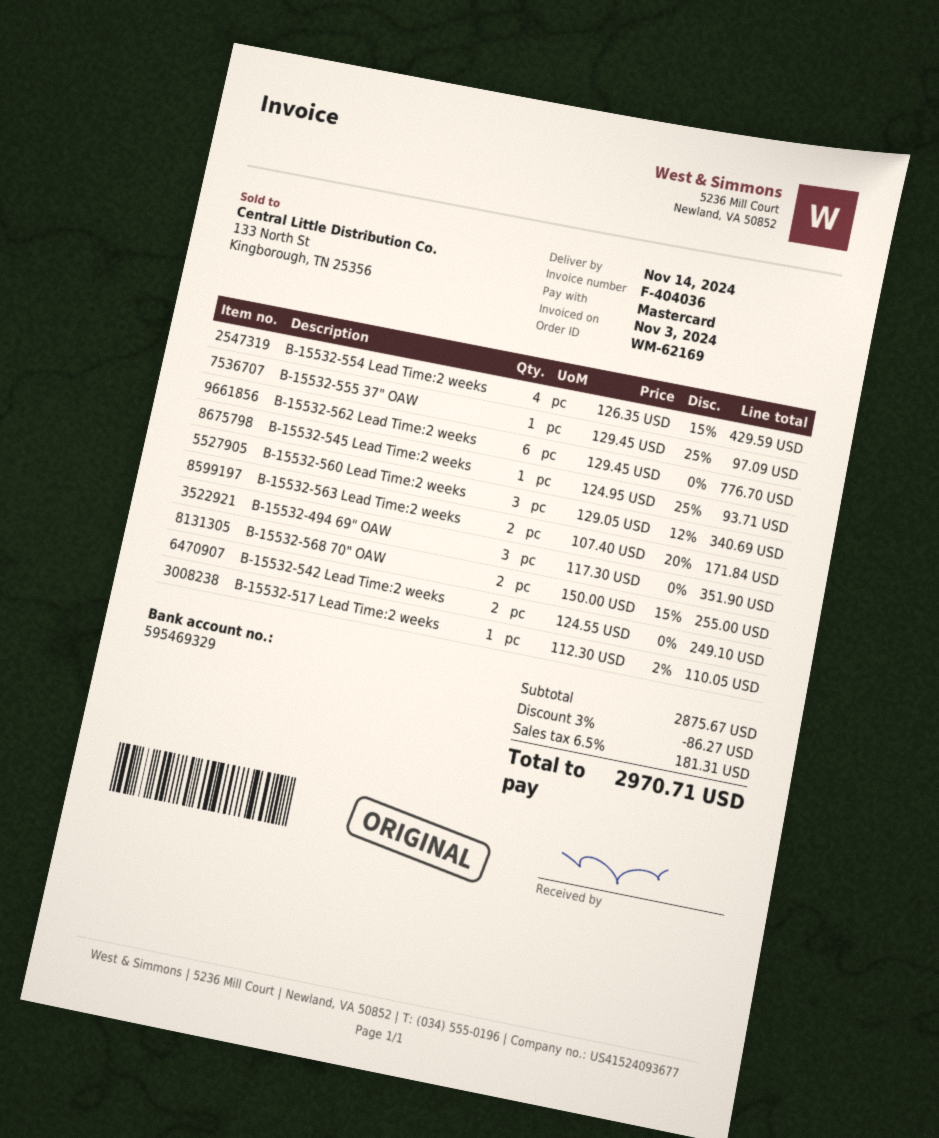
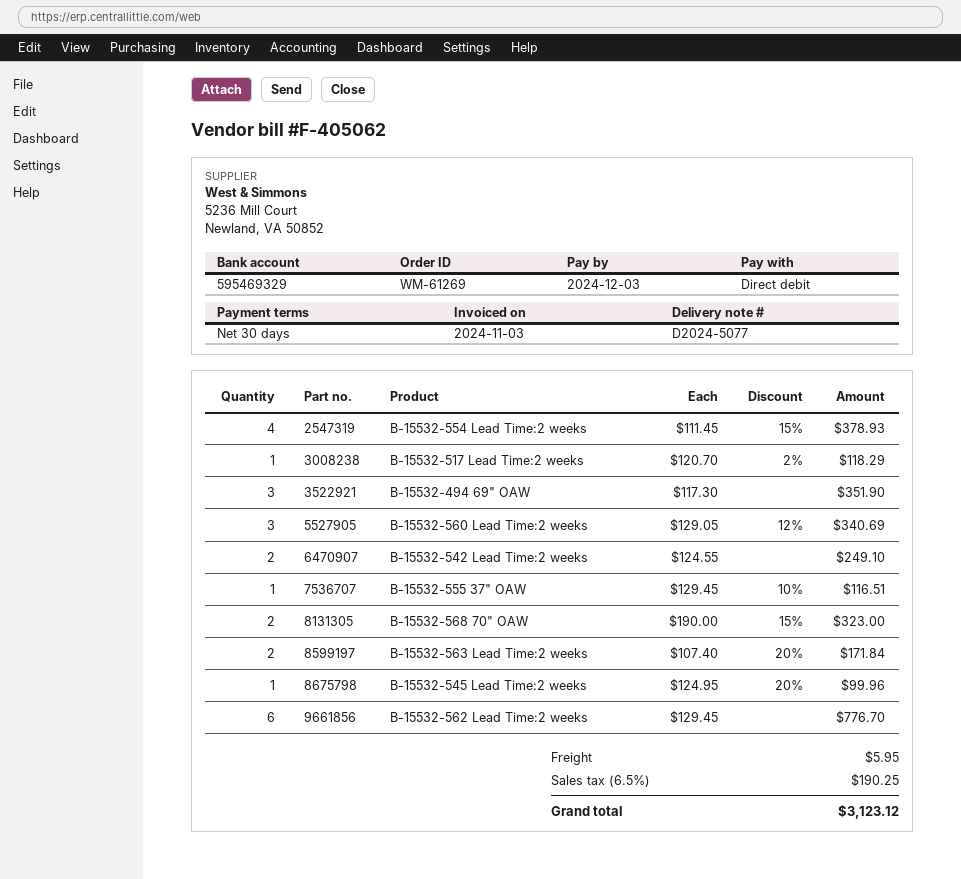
order number: WM-62169 -> WM-61269
invoice number: F-404036 -> F-405062
payment method: Mastercard -> direct debit
B-15532-554 Lead Time:2 weeks: 4 x 126.35 - 15% = 429.59 -> 4 x 111.45 - 15% = 378.93
B-15532-555 37" OAW: 1 x 129.45 - 25% = 97.09 -> 1 x 129.45 - 10% = 116.51
B-15532-545 Lead Time:2 weeks: 1 x 124.95 - 25% = 93.71 -> 1 x 124.95 - 20% = 99.96
B-15532-568 70" OAW: 2 x 150.00 - 15% = 255.00 -> 2 x 190.00 - 15% = 323.00
B-15532-517 Lead Time:2 weeks: 1 x 112.30 - 2% = 110.05 -> 1 x 120.70 - 2% = 118.29
discount: 3% = 86.27 -> none
shipping: none -> 5.95
tax: 6.5% = 181.31 -> 6.5% = 190.25
total: 2970.71 -> 3123.12

